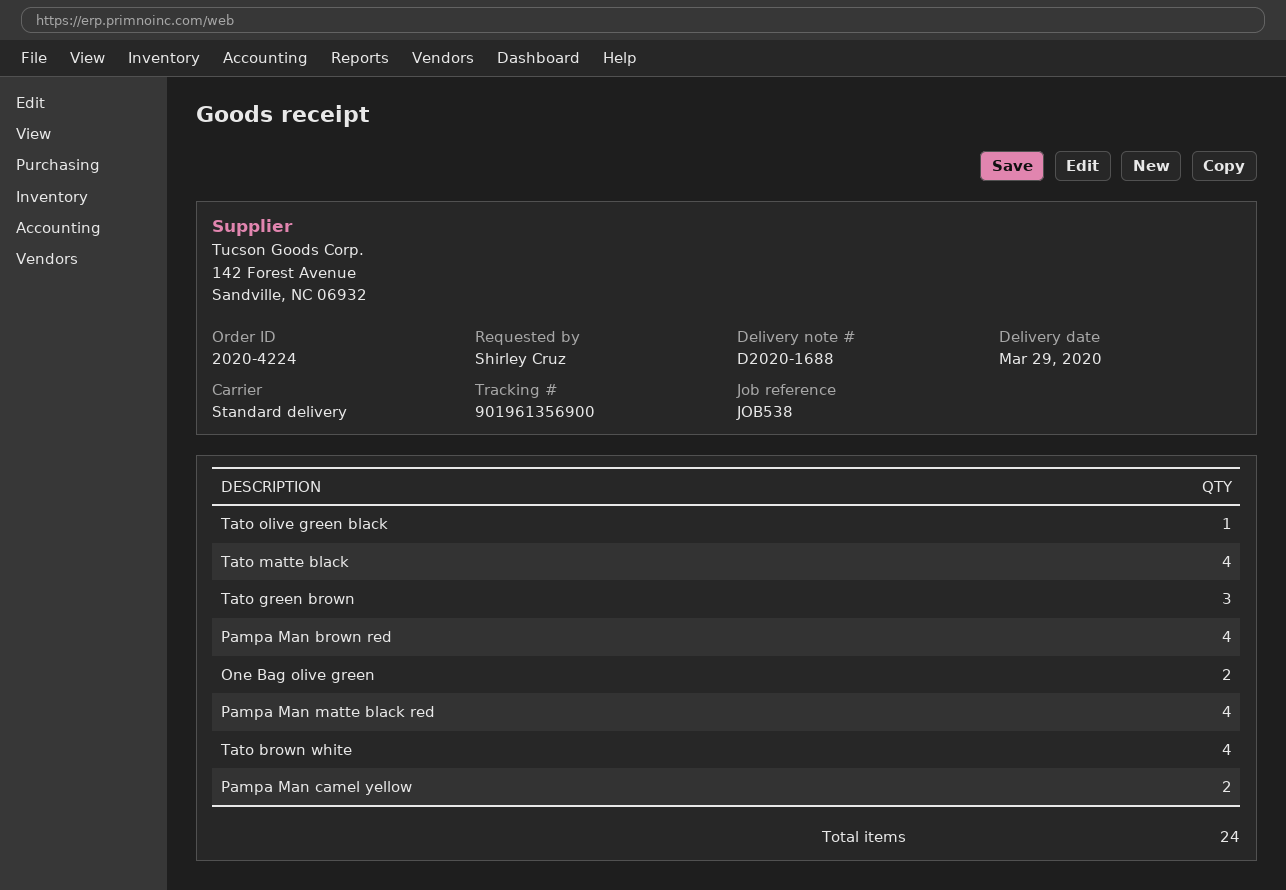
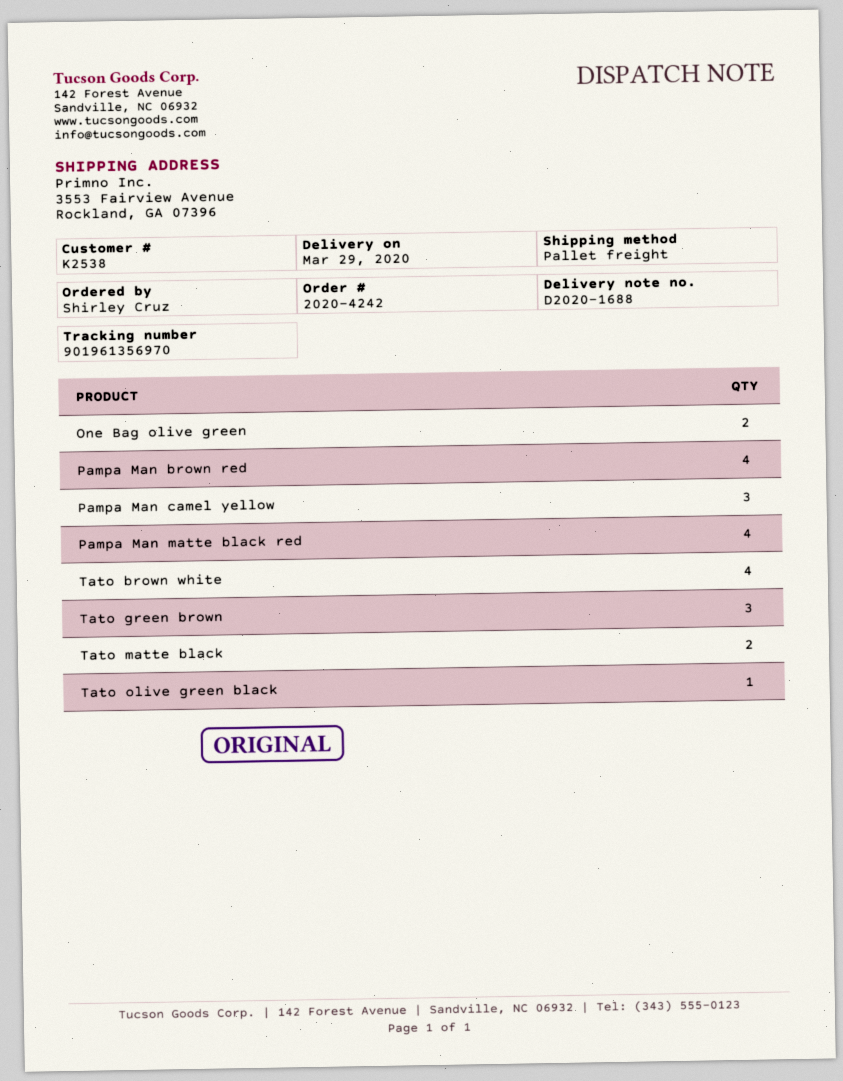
order number: 2020-4224 -> 2020-4242
shipping method: standard -> pallet freight
tracking number: 901961356900 -> 901961356970
Tato matte black: 4 -> 2
Pampa Man camel yellow: 2 -> 3

